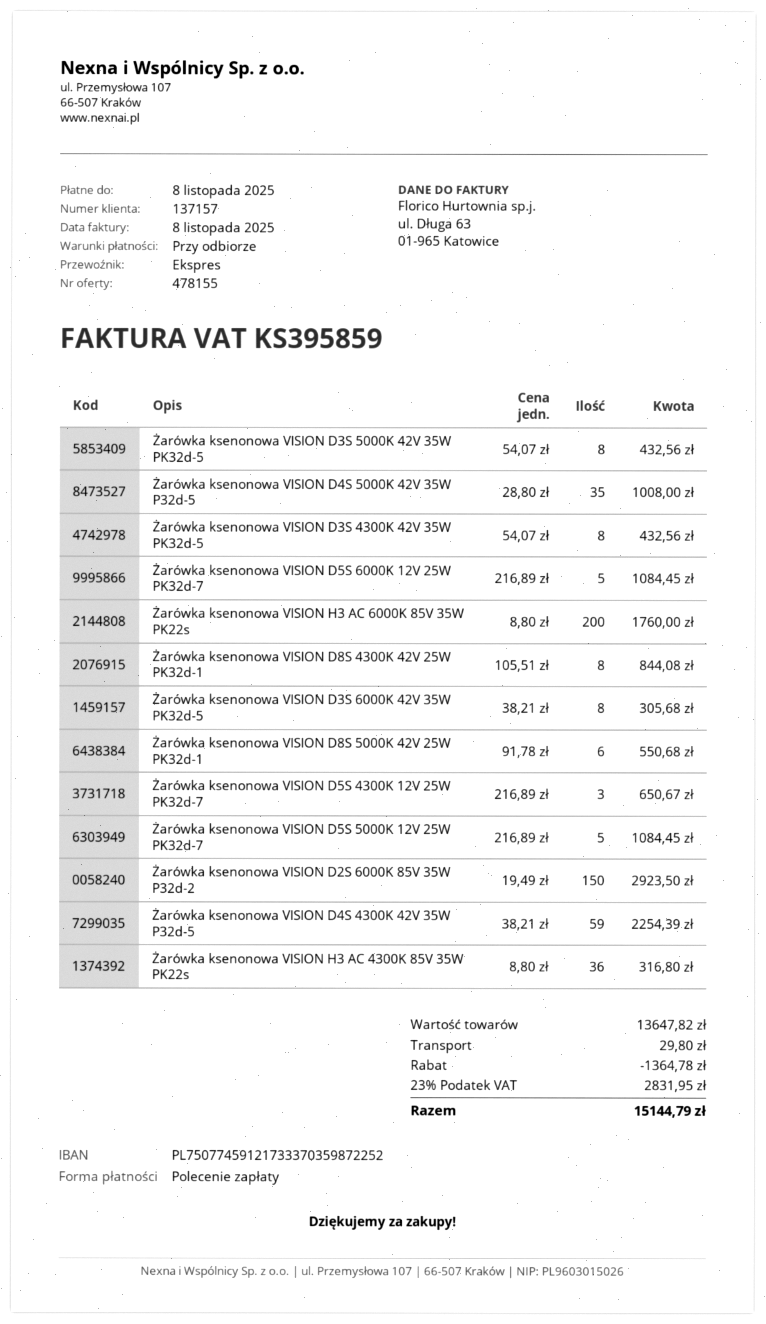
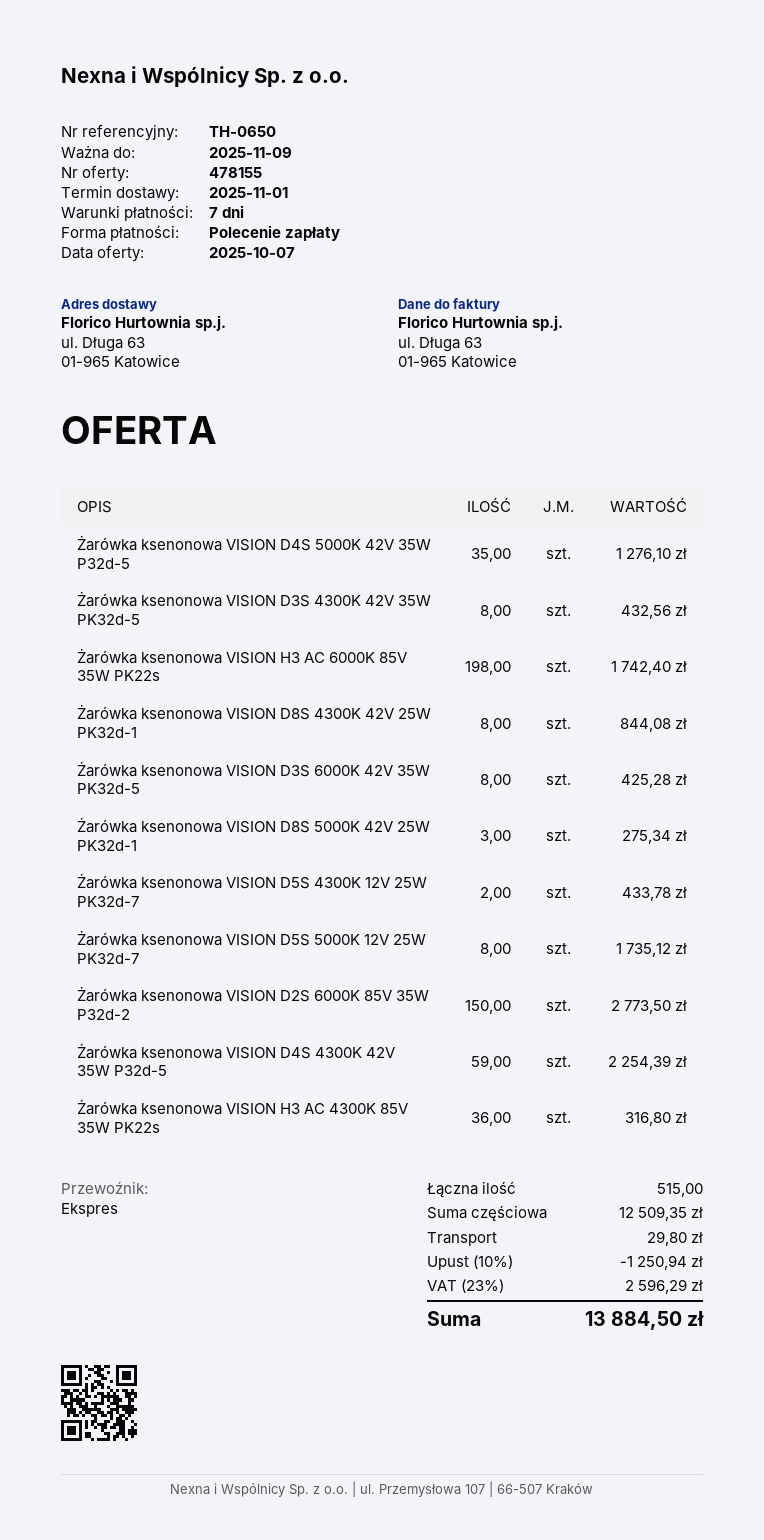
payment terms: on receipt -> 7 days
Żarówka ksenonowa VISION D3S 5000K 42V 35W PK32d-5: 8 for 432.56 -> none
Żarówka ksenonowa VISION D4S 5000K 42V 35W P32d-5: 35 for 1008.00 -> 35 for 1276.10
Żarówka ksenonowa VISION D5S 6000K 12V 25W PK32d-7: 5 for 1084.45 -> none
Żarówka ksenonowa VISION H3 AC 6000K 85V 35W PK22s: 200 for 1760.00 -> 198 for 1742.40
Żarówka ksenonowa VISION D3S 6000K 42V 35W PK32d-5: 8 for 305.68 -> 8 for 425.28
Żarówka ksenonowa VISION D8S 5000K 42V 25W PK32d-1: 6 for 550.68 -> 3 for 275.34
Żarówka ksenonowa VISION D5S 4300K 12V 25W PK32d-7: 3 for 650.67 -> 2 for 433.78
Żarówka ksenonowa VISION D5S 5000K 12V 25W PK32d-7: 5 for 1084.45 -> 8 for 1735.12
Żarówka ksenonowa VISION D2S 6000K 85V 35W P32d-2: 150 for 2923.50 -> 150 for 2773.50
subtotal: 13647.82 -> 12509.35
discount: 1364.78 -> 1250.94
tax: 23% = 2831.95 -> 23% = 2596.29
total: 15144.79 -> 13884.50

